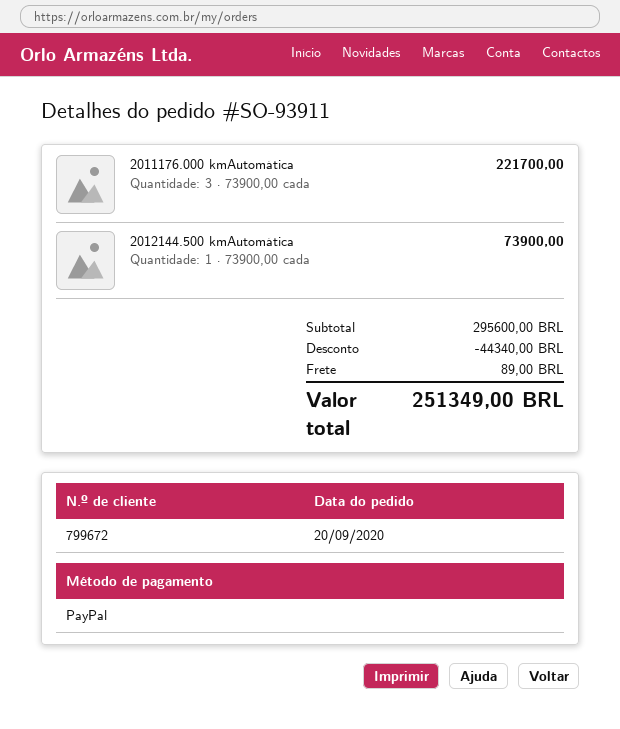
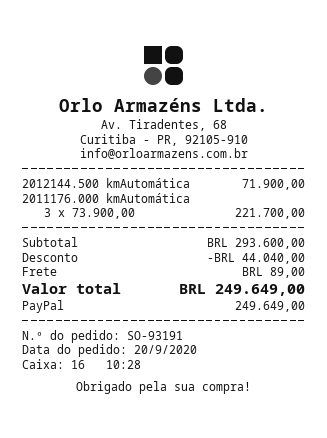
order number: SO-93911 -> SO-93191
2012144.500 kmAutomática: 1 x 73900.00 = 73900.00 -> 1 x 71900.00 = 71900.00
subtotal: 295600.00 -> 293600.00
discount: 44340.00 -> 44040.00
total: 251349.00 -> 249649.00

